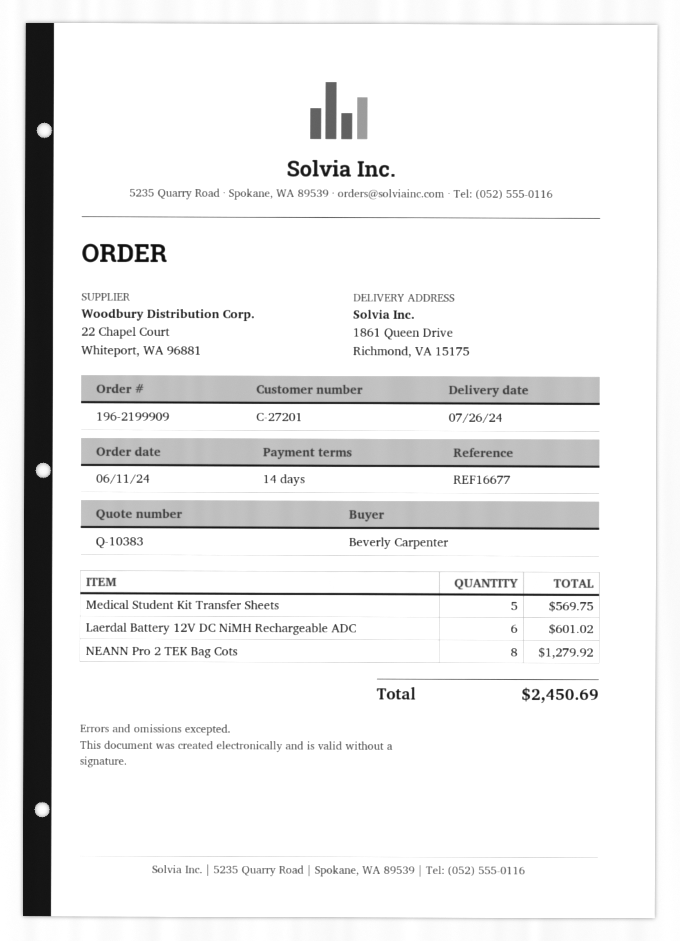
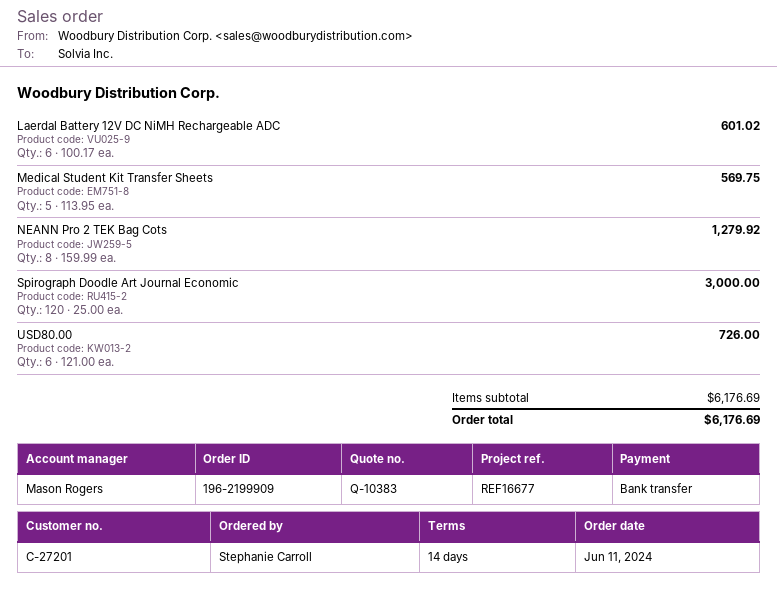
ordered by: Beverly Carpenter -> Stephanie Carroll
Spirograph Doodle Art Journal Economic: none -> 120 for 3000.00
USD80.00: none -> 6 for 726.00
total: 2450.69 -> 6176.69

